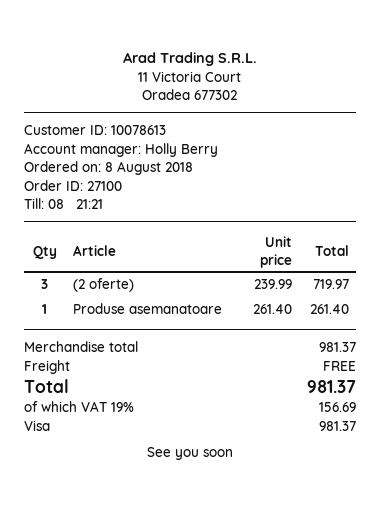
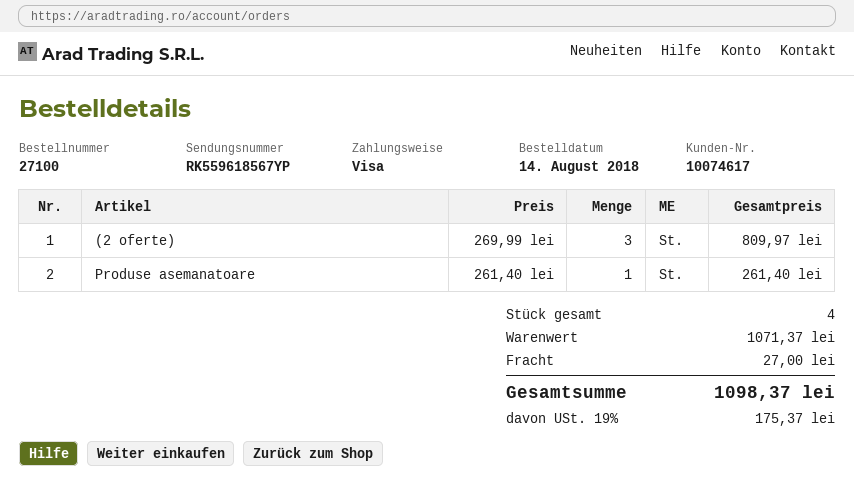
order date: 2018-08-08 -> 2018-08-14
customer number: 10078613 -> 10074617
(2 oferte): 3 x 239.99 = 719.97 -> 3 x 269.99 = 809.97
subtotal: 981.37 -> 1071.37
shipping: 0.00 -> 27.00
tax: 19% = 156.69 -> 19% = 175.37
total: 981.37 -> 1098.37

